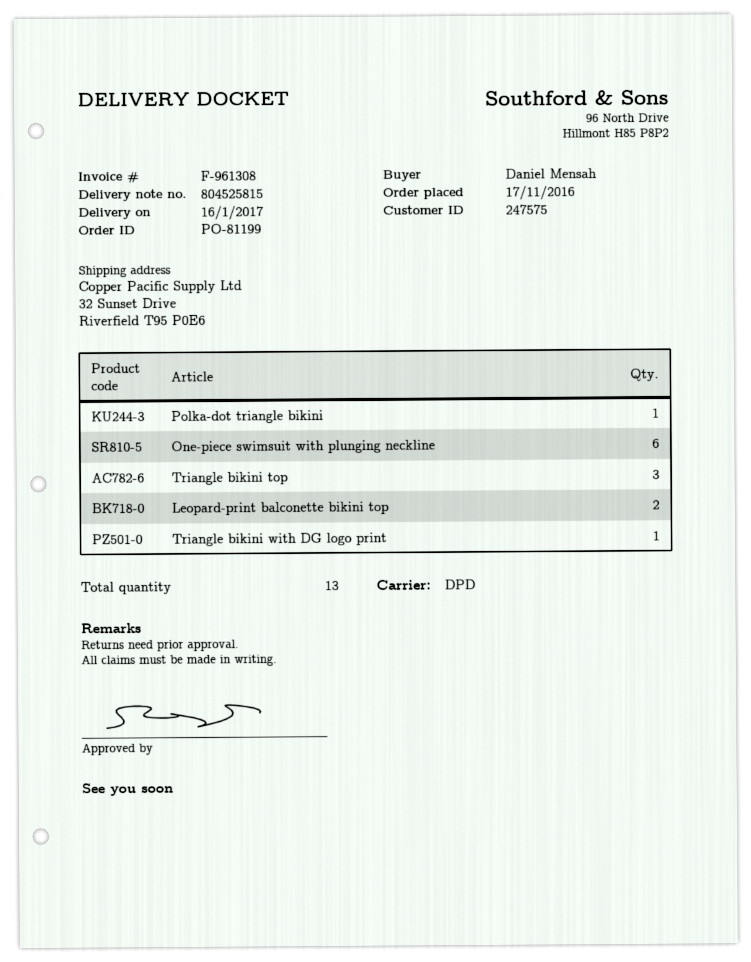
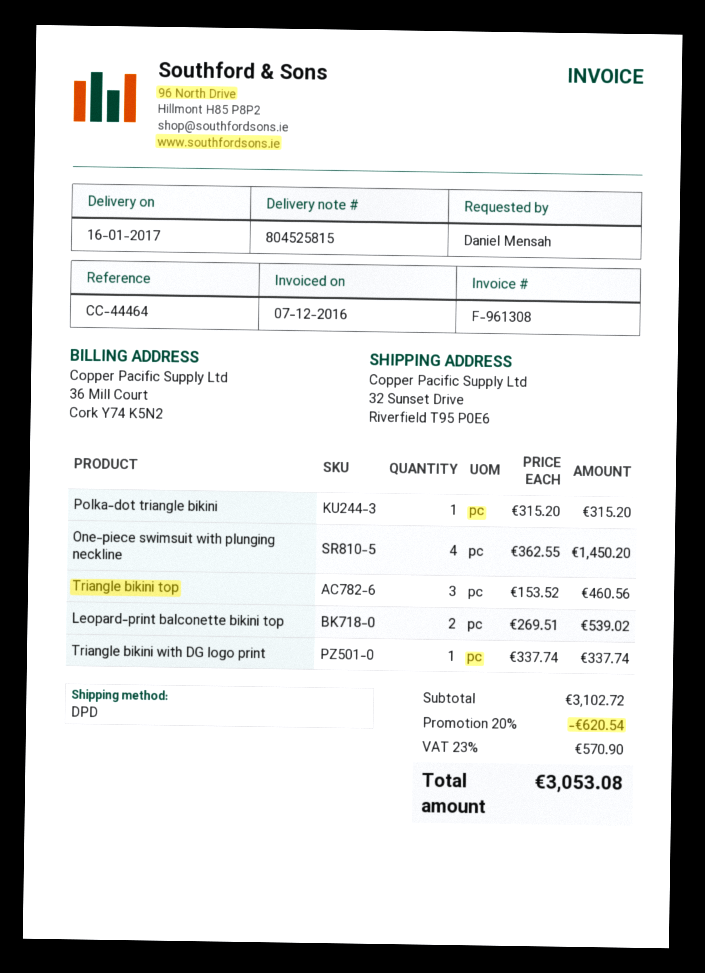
One-piece swimsuit with plunging neckline: 6 -> 4

